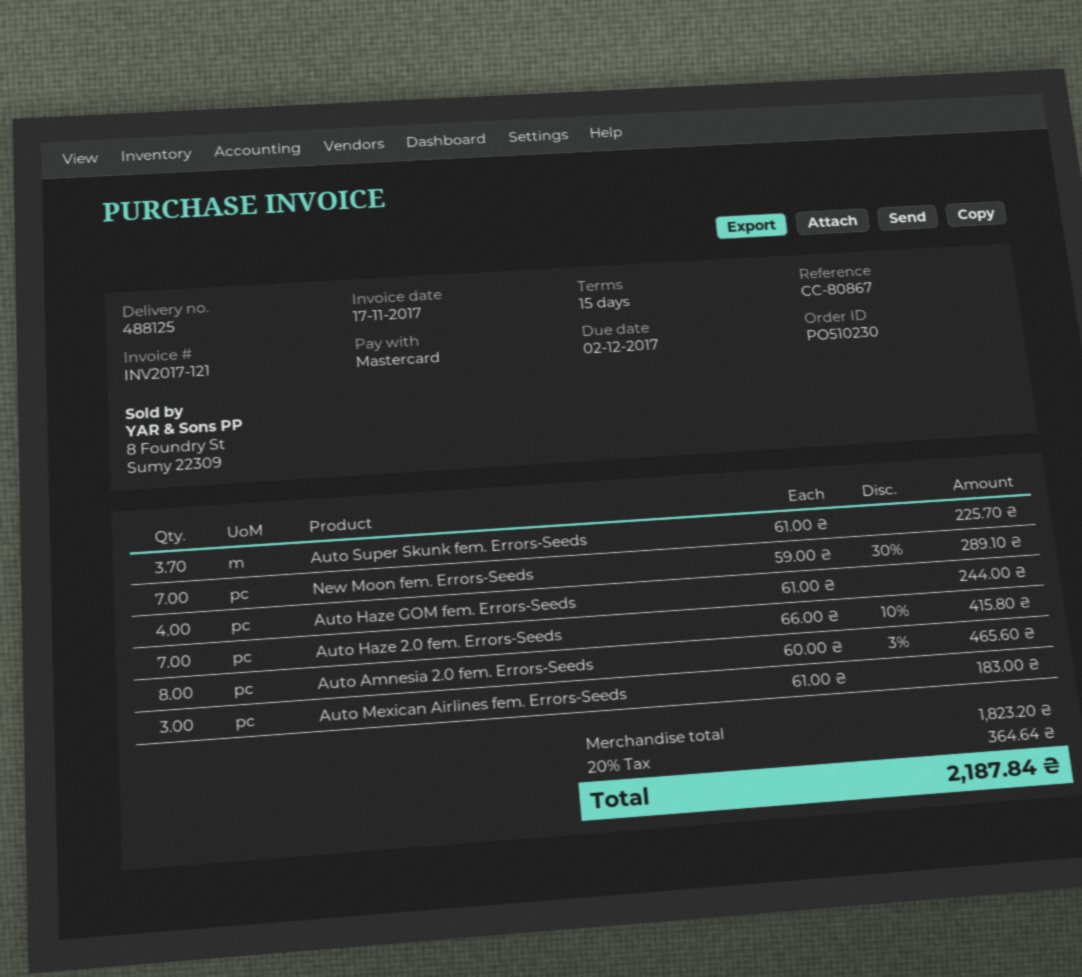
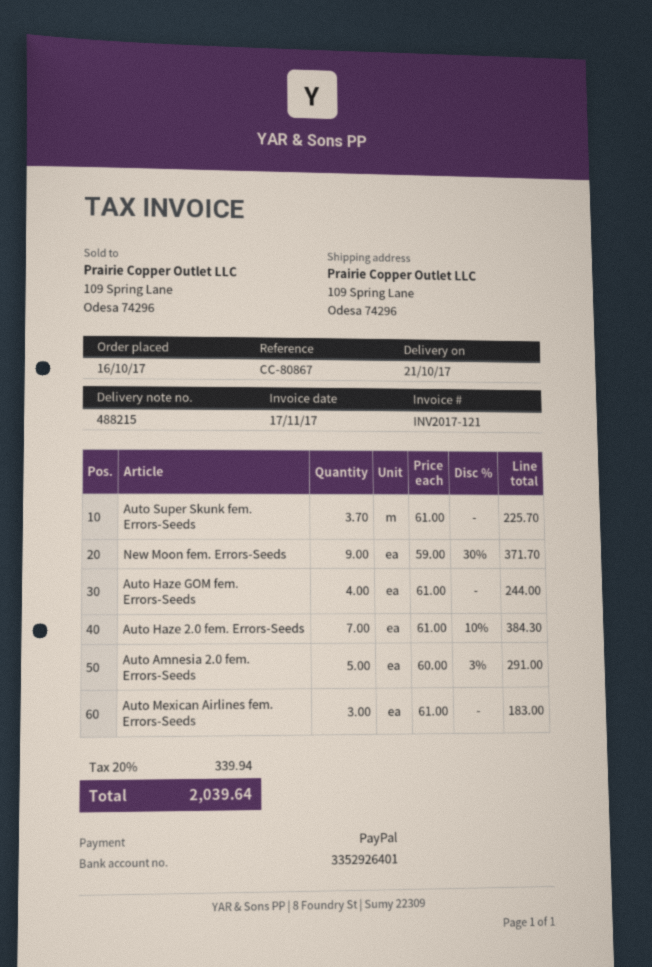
delivery note number: 488125 -> 488215
payment method: Mastercard -> PayPal
New Moon fem. Errors-Seeds: 7 x 59.00 - 30% = 289.10 -> 9 x 59.00 - 30% = 371.70
Auto Haze 2.0 fem. Errors-Seeds: 7 x 66.00 - 10% = 415.80 -> 7 x 61.00 - 10% = 384.30
Auto Amnesia 2.0 fem. Errors-Seeds: 8 x 60.00 - 3% = 465.60 -> 5 x 60.00 - 3% = 291.00
tax: 20% = 364.64 -> 20% = 339.94
total: 2187.84 -> 2039.64

